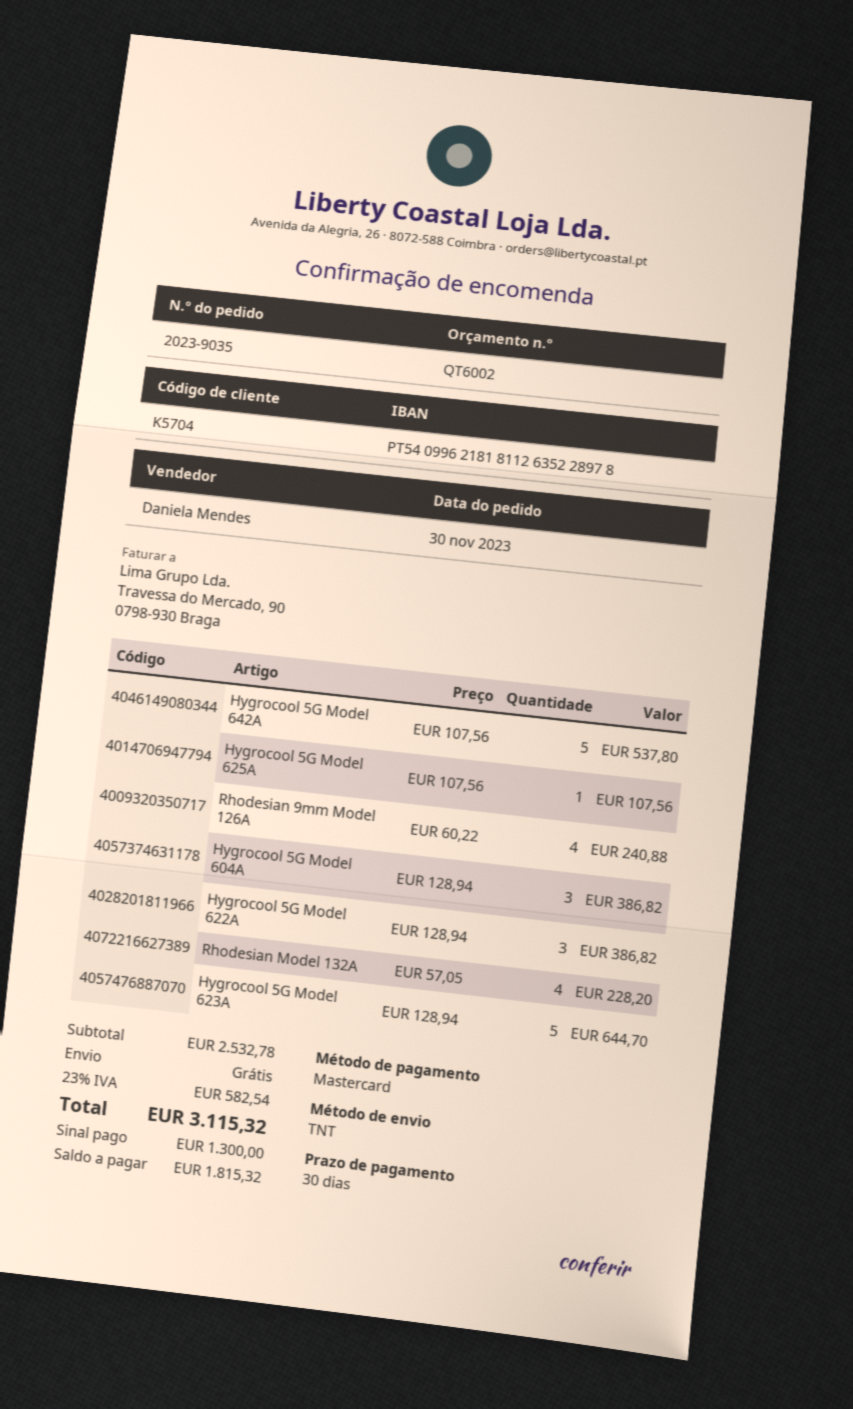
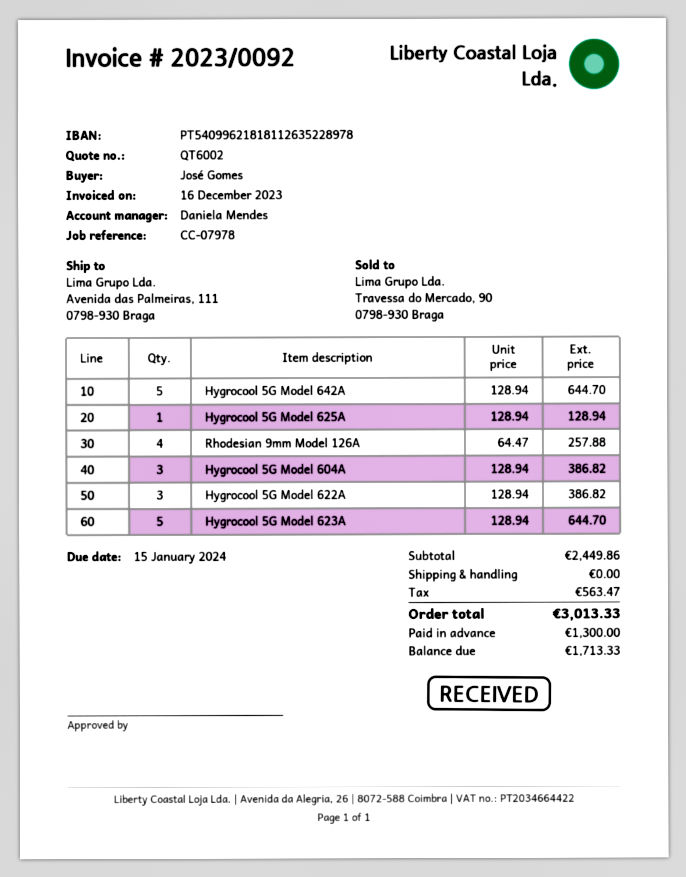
Hygrocool 5G Model 642A: 5 x 107.56 = 537.80 -> 5 x 128.94 = 644.70
Hygrocool 5G Model 625A: 1 x 107.56 = 107.56 -> 1 x 128.94 = 128.94
Rhodesian 9mm Model 126A: 4 x 60.22 = 240.88 -> 4 x 64.47 = 257.88
Rhodesian Model 132Α: 4 x 57.05 = 228.20 -> none
subtotal: 2532.78 -> 2449.86
tax: 582.54 -> 563.47
total: 3115.32 -> 3013.33
balance: 1815.32 -> 1713.33

